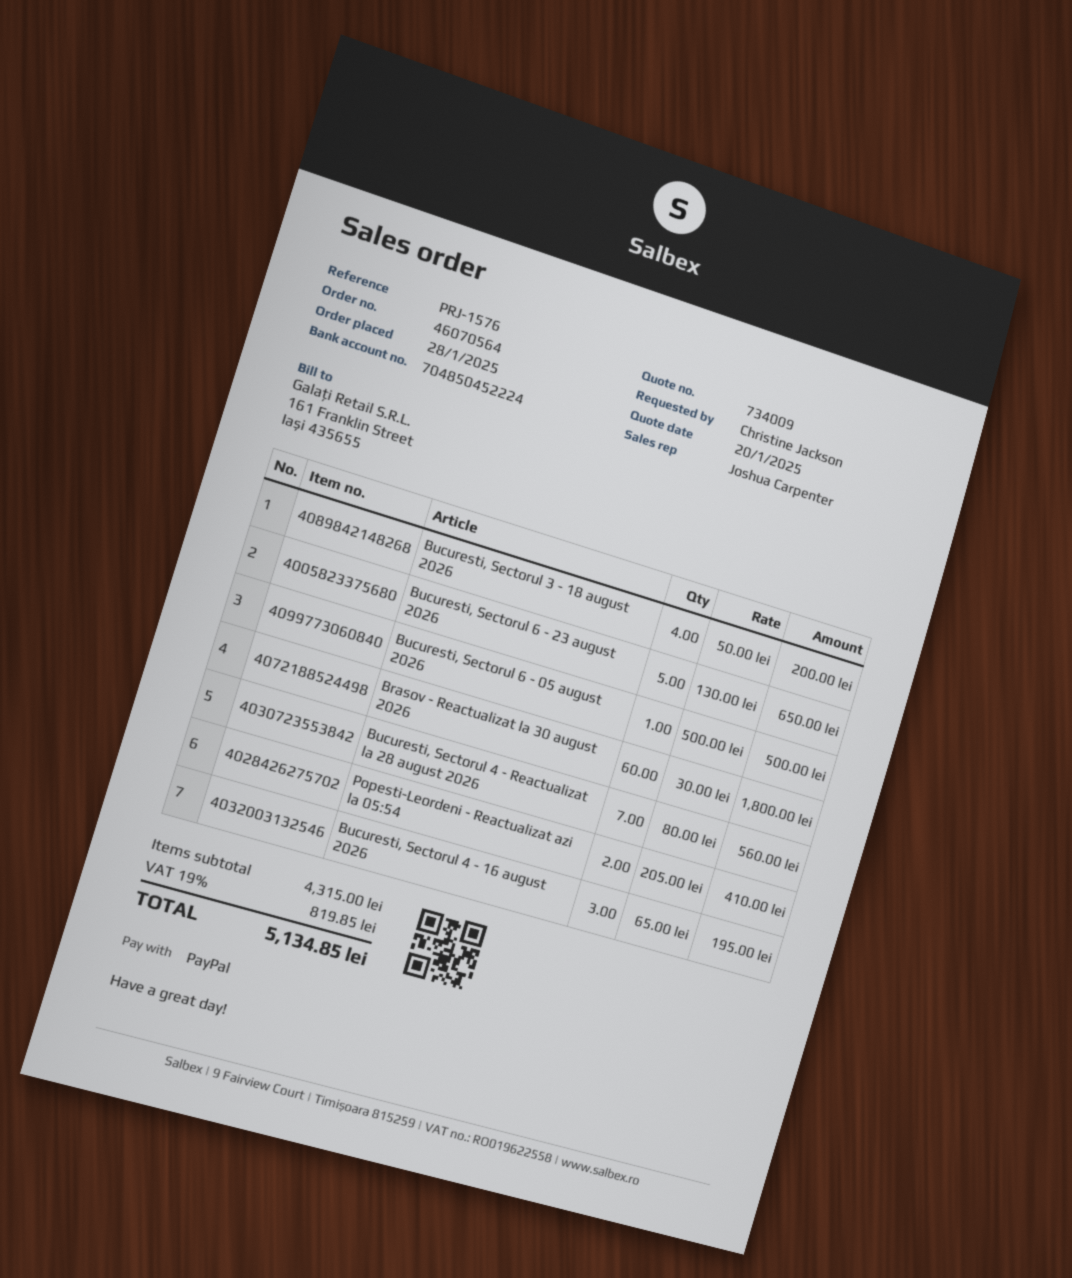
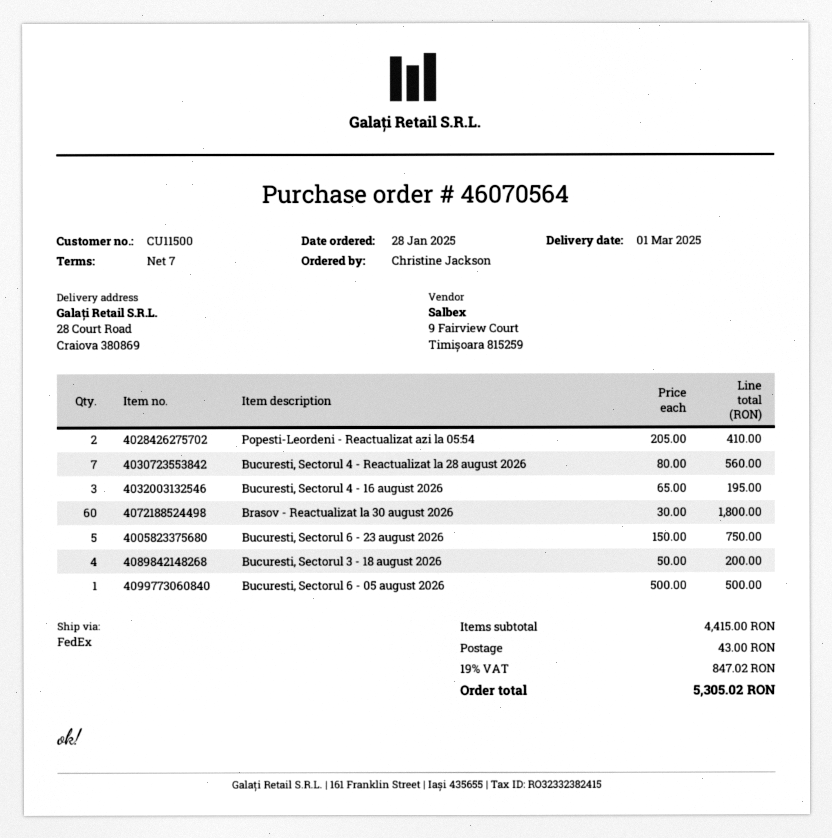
Bucuresti, Sectorul 6 - 23 august 2026: 5 x 130.00 = 650.00 -> 5 x 150.00 = 750.00
subtotal: 4315.00 -> 4415.00
shipping: none -> 43.00
tax: 19% = 819.85 -> 19% = 847.02
total: 5134.85 -> 5305.02

